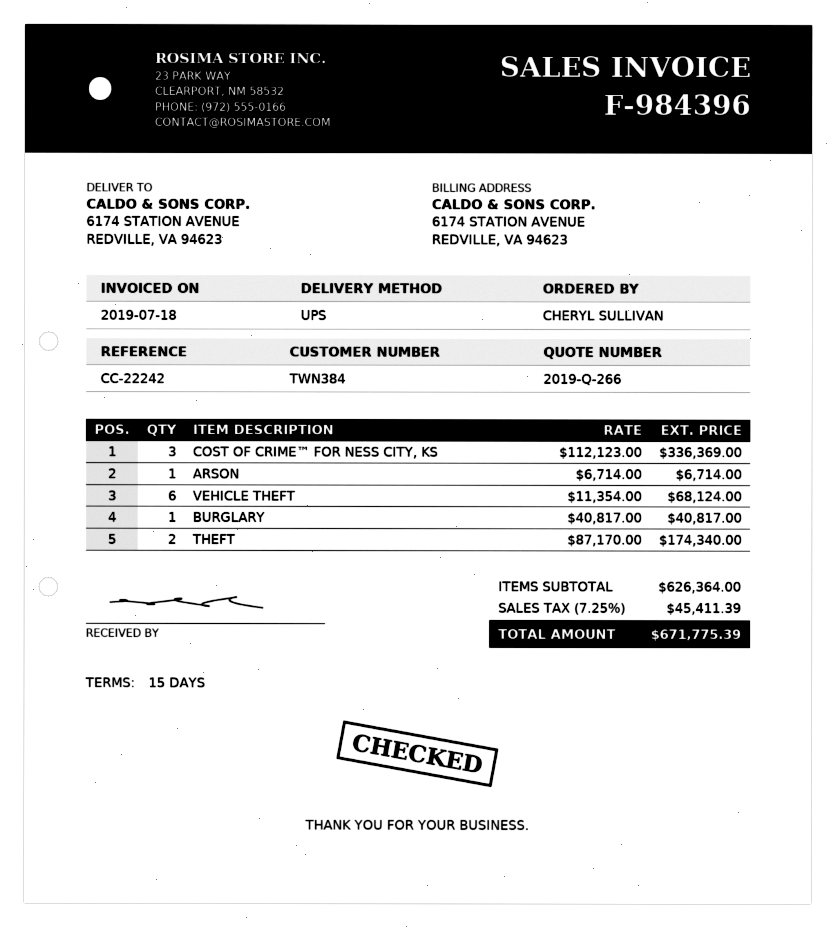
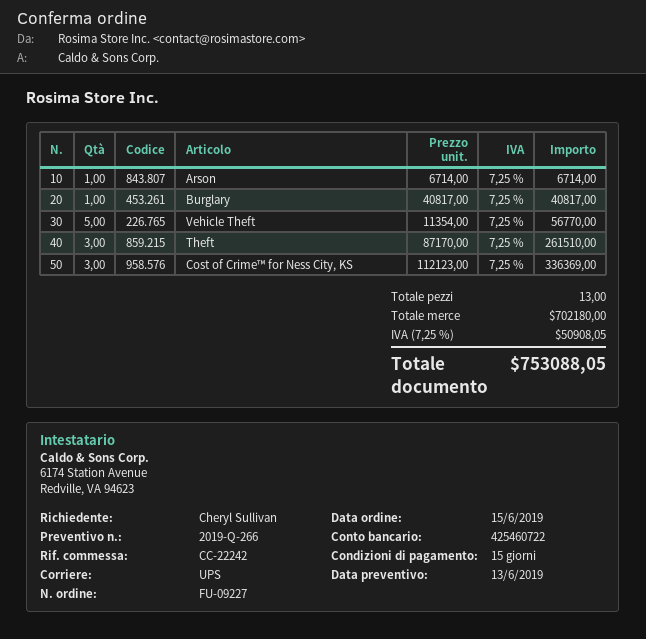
VEHICLE THEFT: 6 x 11354.00 = 68124.00 -> 5 x 11354.00 = 56770.00
THEFT: 2 x 87170.00 = 174340.00 -> 3 x 87170.00 = 261510.00
subtotal: 626364.00 -> 702180.00
tax: 7.25% = 45411.39 -> 7.25% = 50908.05
total: 671775.39 -> 753088.05

